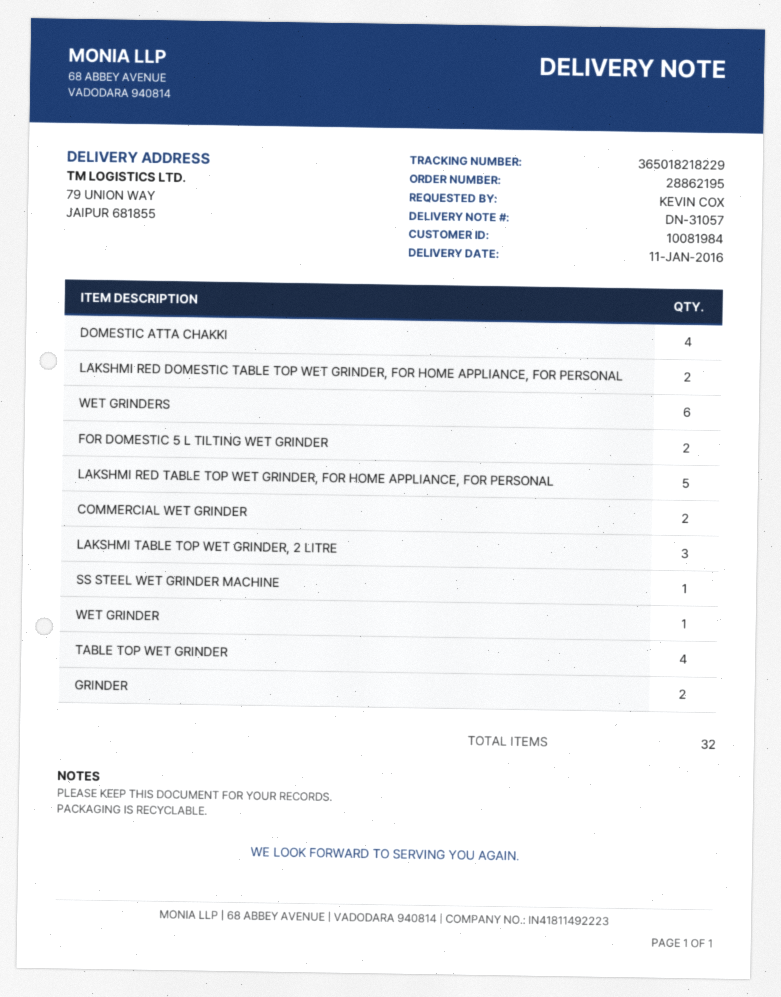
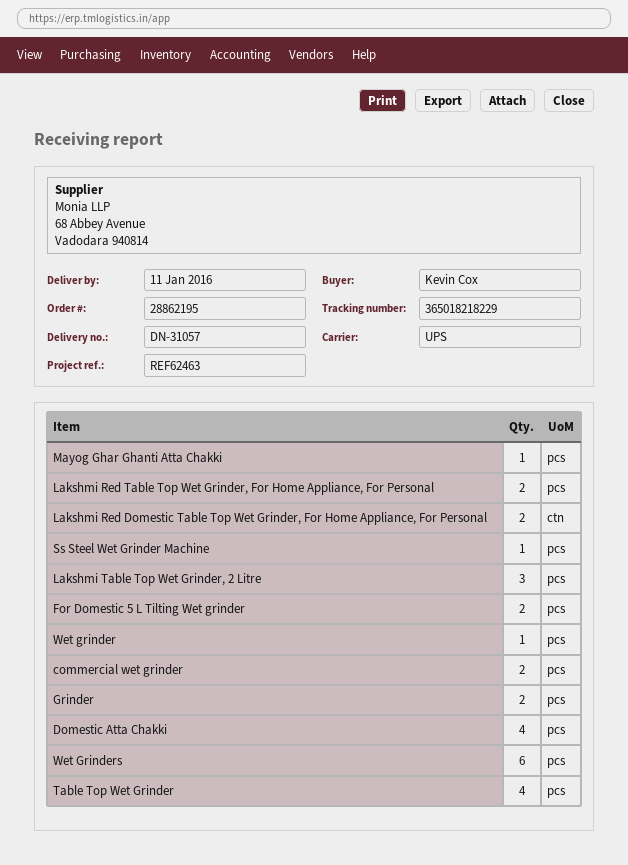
LAKSHMI RED TABLE TOP WET GRINDER, FOR HOME APPLIANCE, FOR PERSONAL: 5 -> 2
Mayog Ghar Ghanti Atta Chakki: none -> 1

